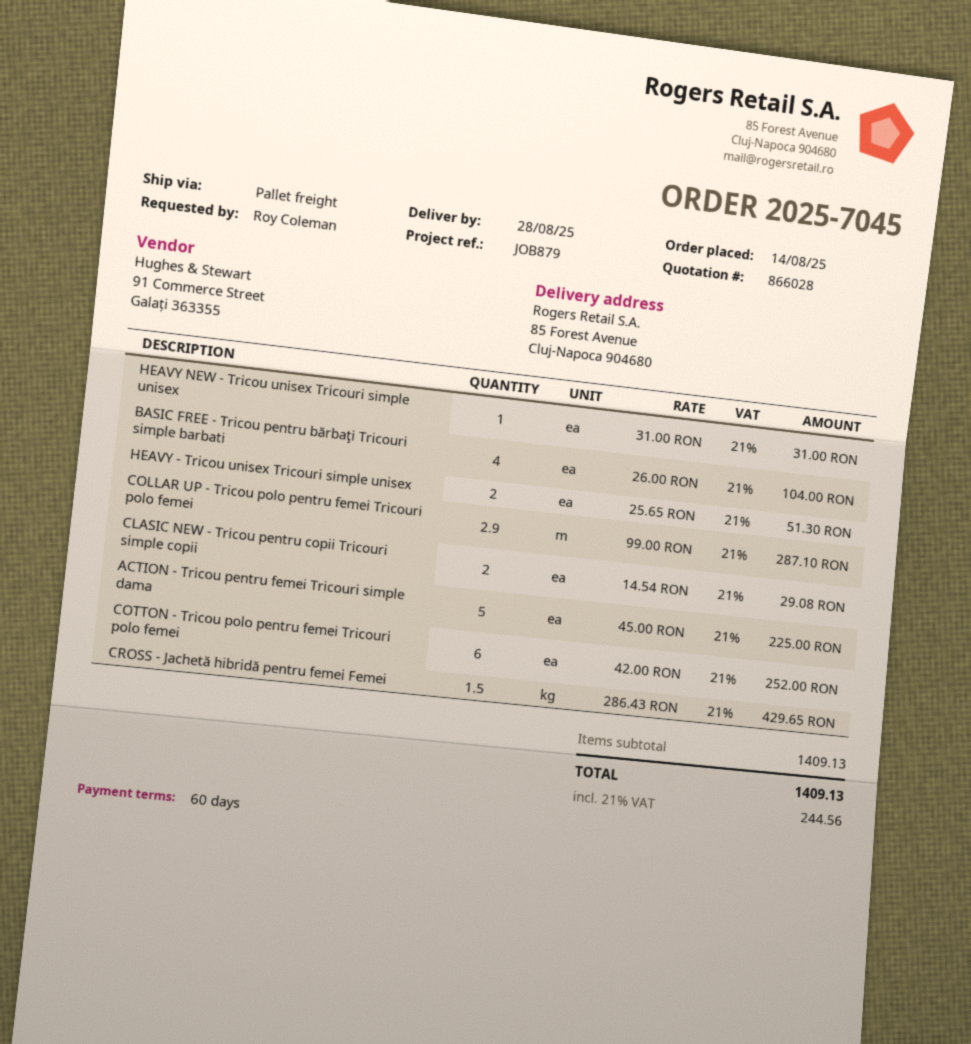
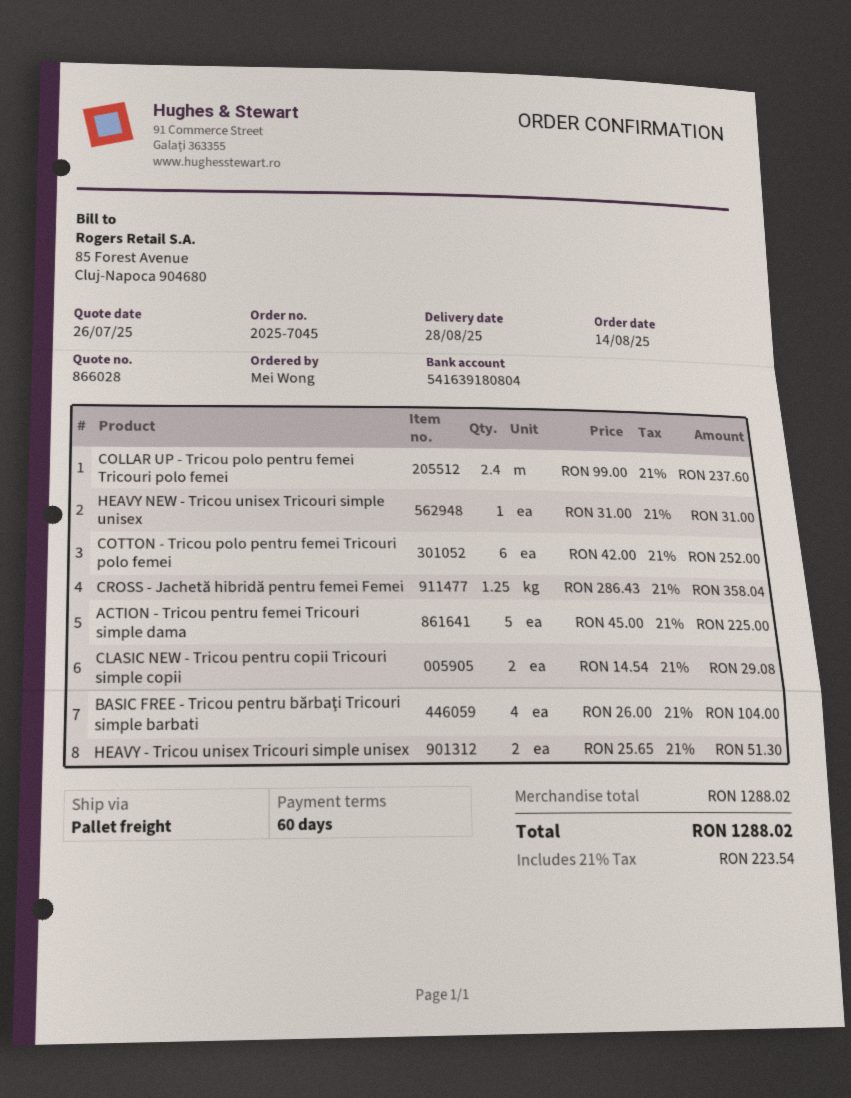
ordered by: Roy Coleman -> Mei Wong
COLLAR UP - Tricou polo pentru femei Tricouri polo femei: 2.9 x 99.00 = 287.10 -> 2.4 x 99.00 = 237.60
CROSS - Jachetă hibridă pentru femei Femei: 1.5 x 286.43 = 429.65 -> 1.25 x 286.43 = 358.04
subtotal: 1409.13 -> 1288.02
tax: 21% = 244.56 -> 21% = 223.54
total: 1409.13 -> 1288.02

